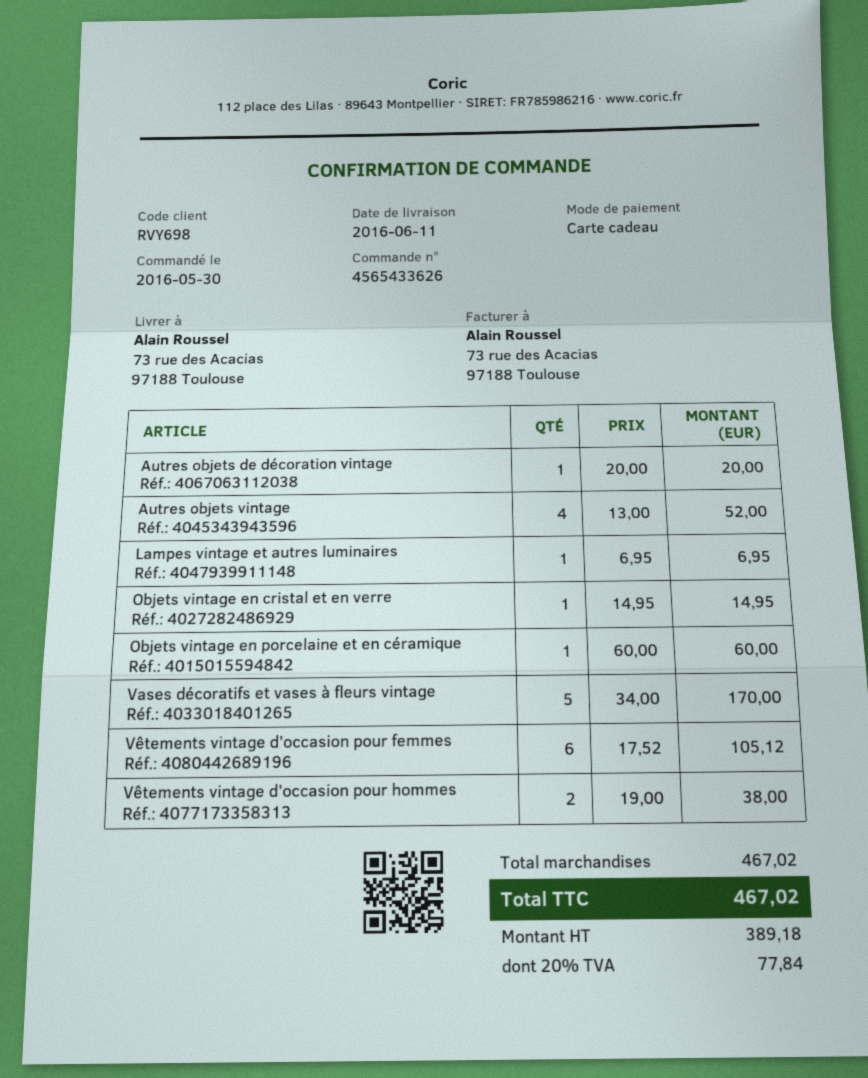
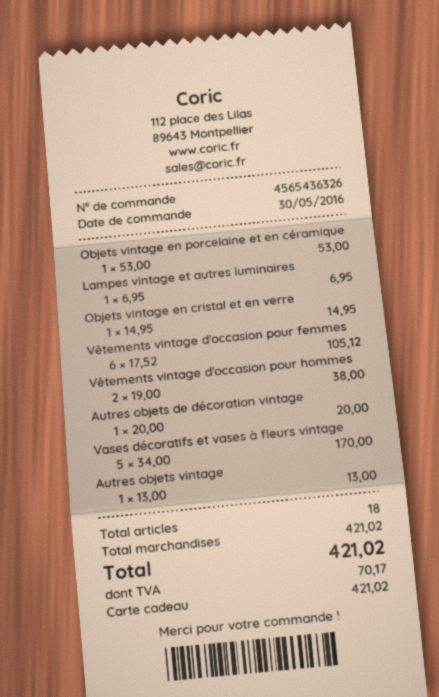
order number: 4565433626 -> 4565436326
Autres objets vintage: 4 x 13.00 = 52.00 -> 1 x 13.00 = 13.00
Objets vintage en porcelaine et en céramique: 1 x 60.00 = 60.00 -> 1 x 53.00 = 53.00
subtotal: 467.02 -> 421.02
tax: 77.84 -> 70.17
total: 467.02 -> 421.02

